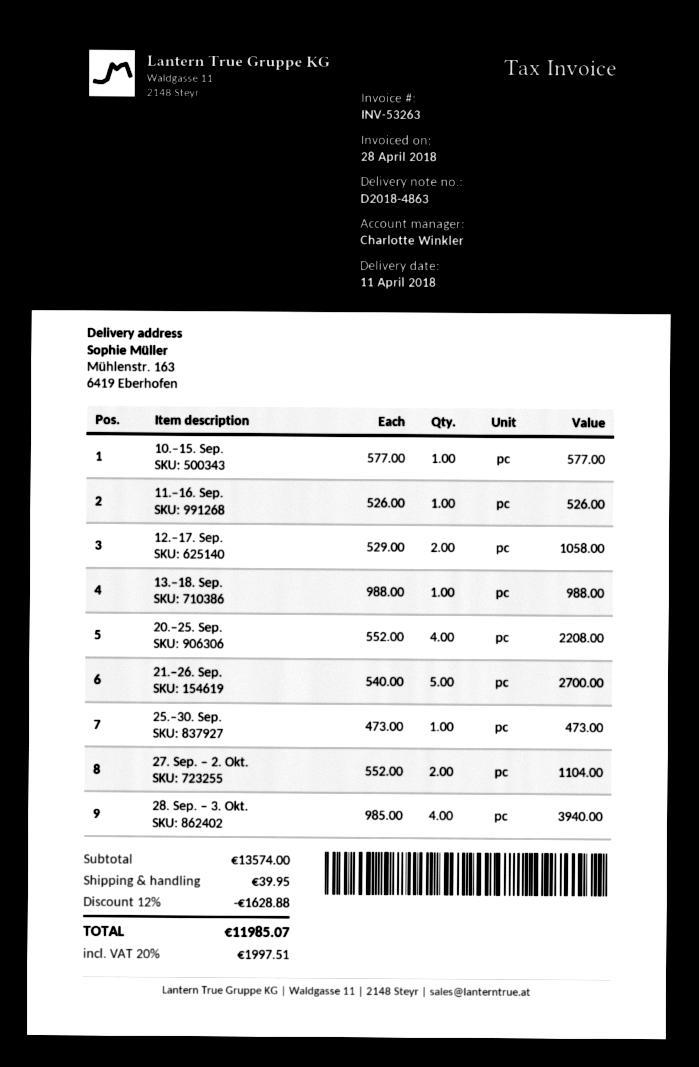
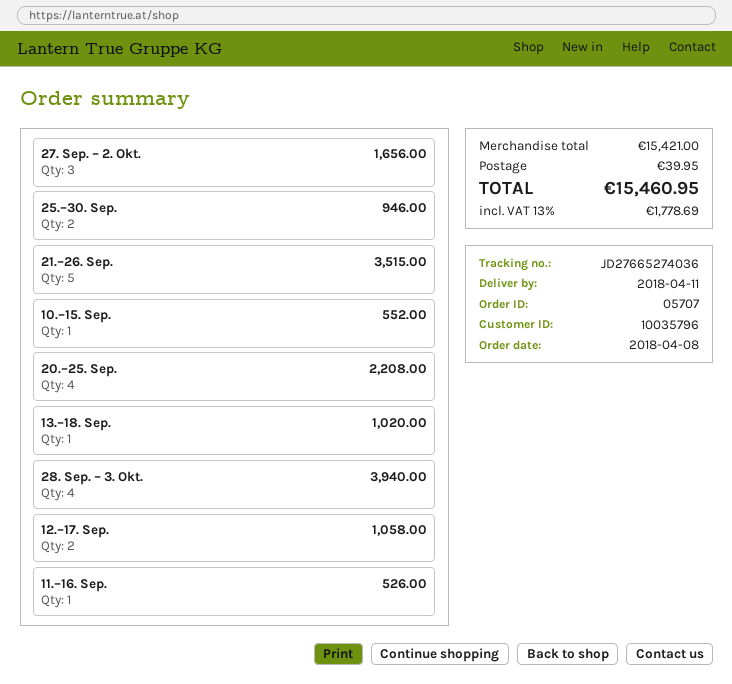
10.–15. Sep.: 1 for 577.00 -> 1 for 552.00
13.–18. Sep.: 1 for 988.00 -> 1 for 1020.00
21.–26. Sep.: 5 for 2700.00 -> 5 for 3515.00
25.–30. Sep.: 1 for 473.00 -> 2 for 946.00
27. Sep. – 2. Okt.: 2 for 1104.00 -> 3 for 1656.00
subtotal: 13574.00 -> 15421.00
discount: 12% = 1628.88 -> none
tax: 20% = 1997.51 -> 13% = 1778.69
total: 11985.07 -> 15460.95

